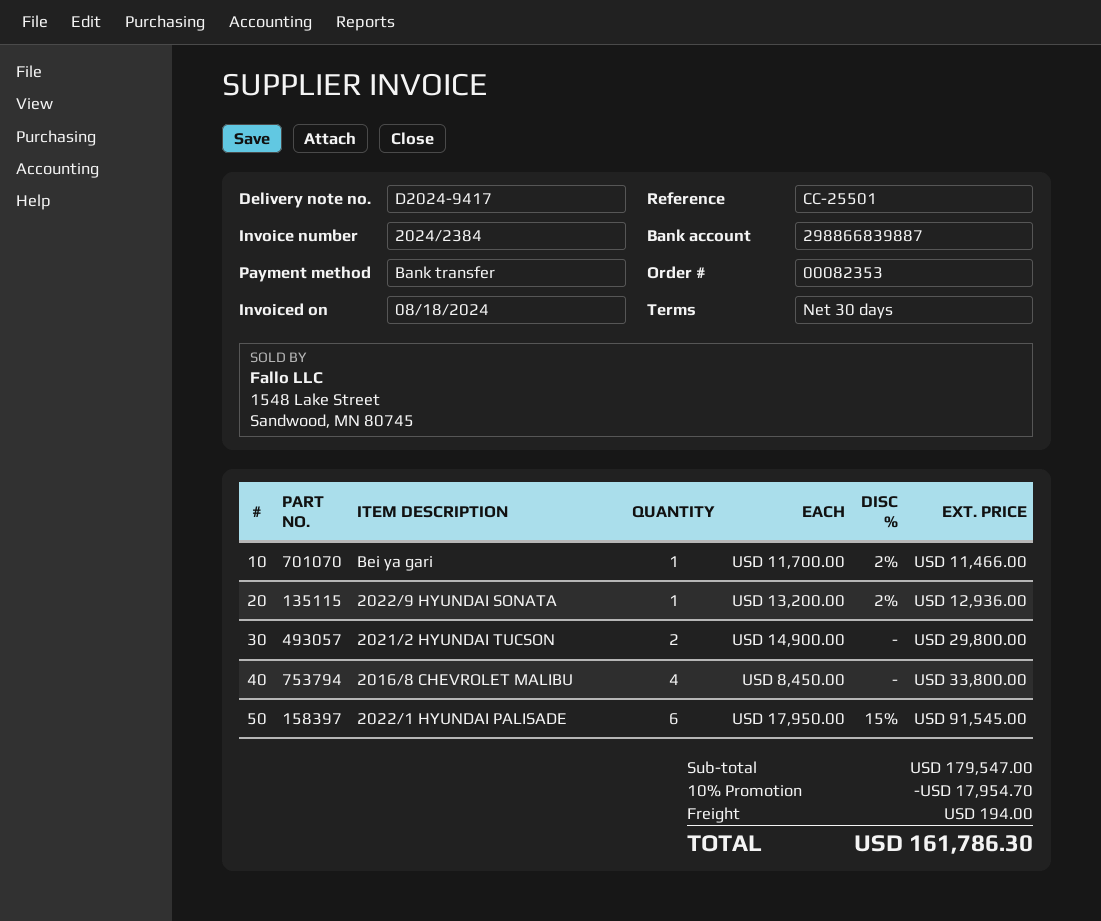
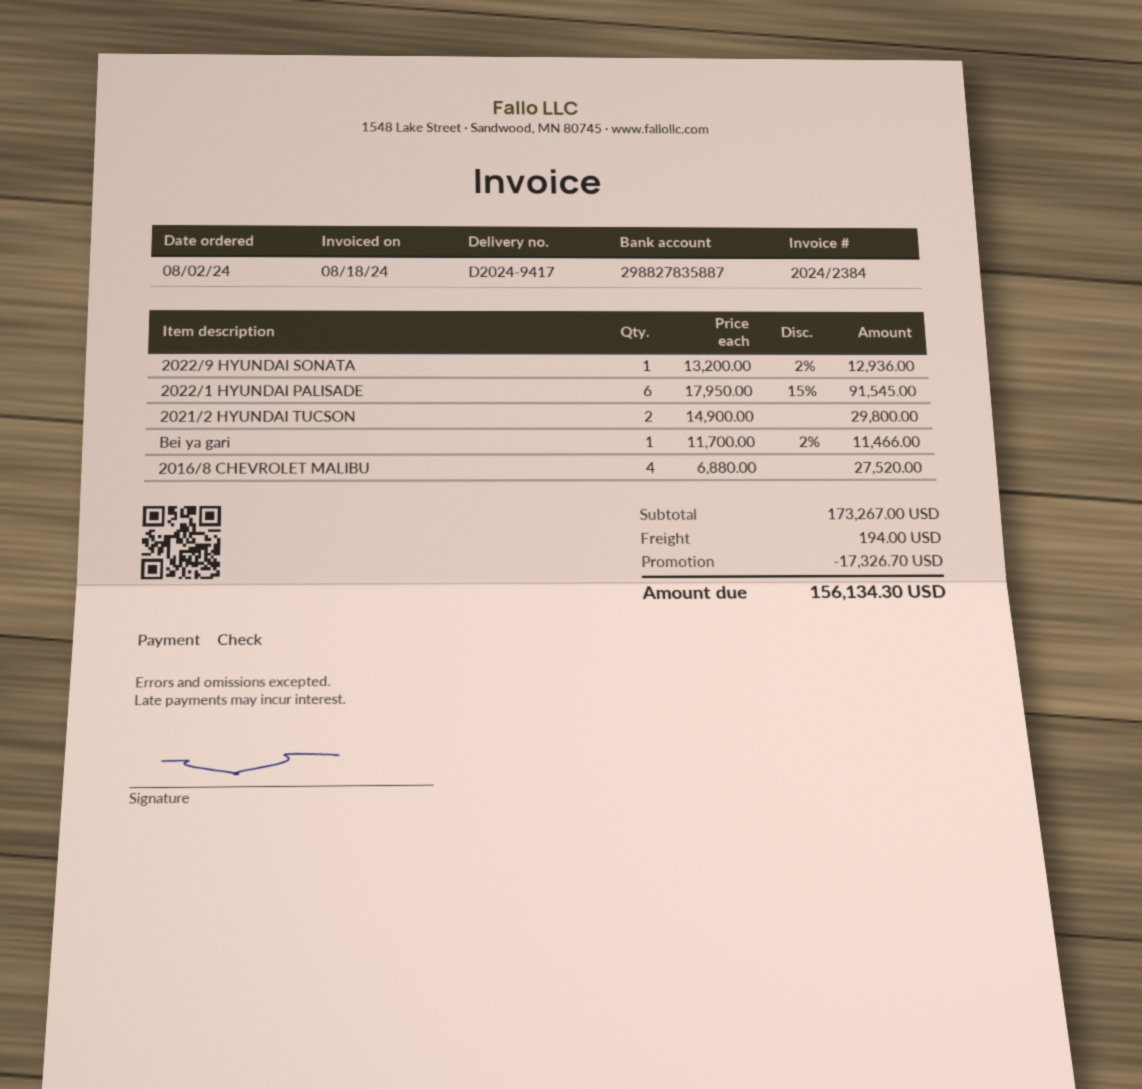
payment method: bank transfer -> cheque
bank account: 298866839887 -> 298827835887
2016/8 CHEVROLET MALIBU: 4 x 8450.00 = 33800.00 -> 4 x 6880.00 = 27520.00
subtotal: 179547.00 -> 173267.00
discount: 17954.70 -> 17326.70
total: 161786.30 -> 156134.30

